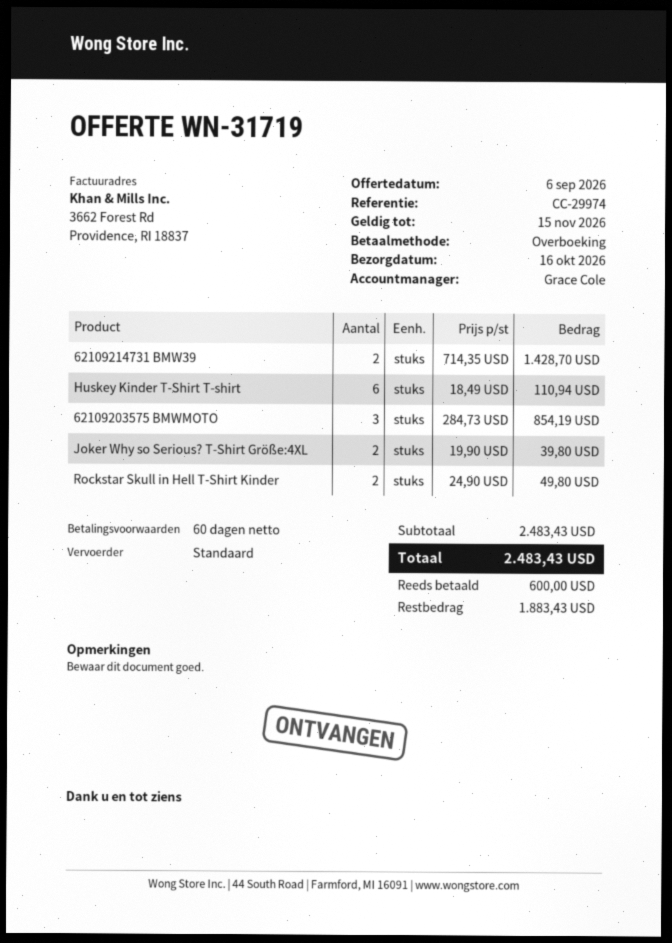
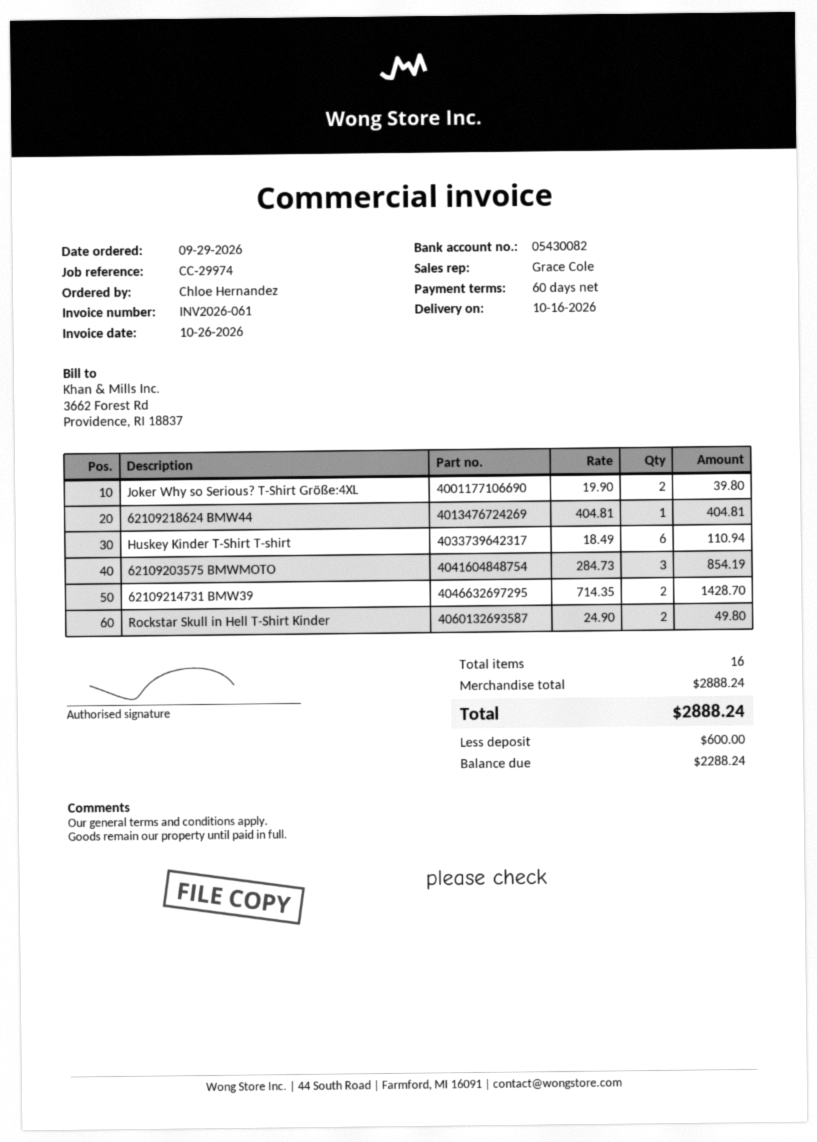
62109218624 BMW44: none -> 1 x 404.81 = 404.81
subtotal: 2483.43 -> 2888.24
total: 2483.43 -> 2888.24
balance: 1883.43 -> 2288.24

